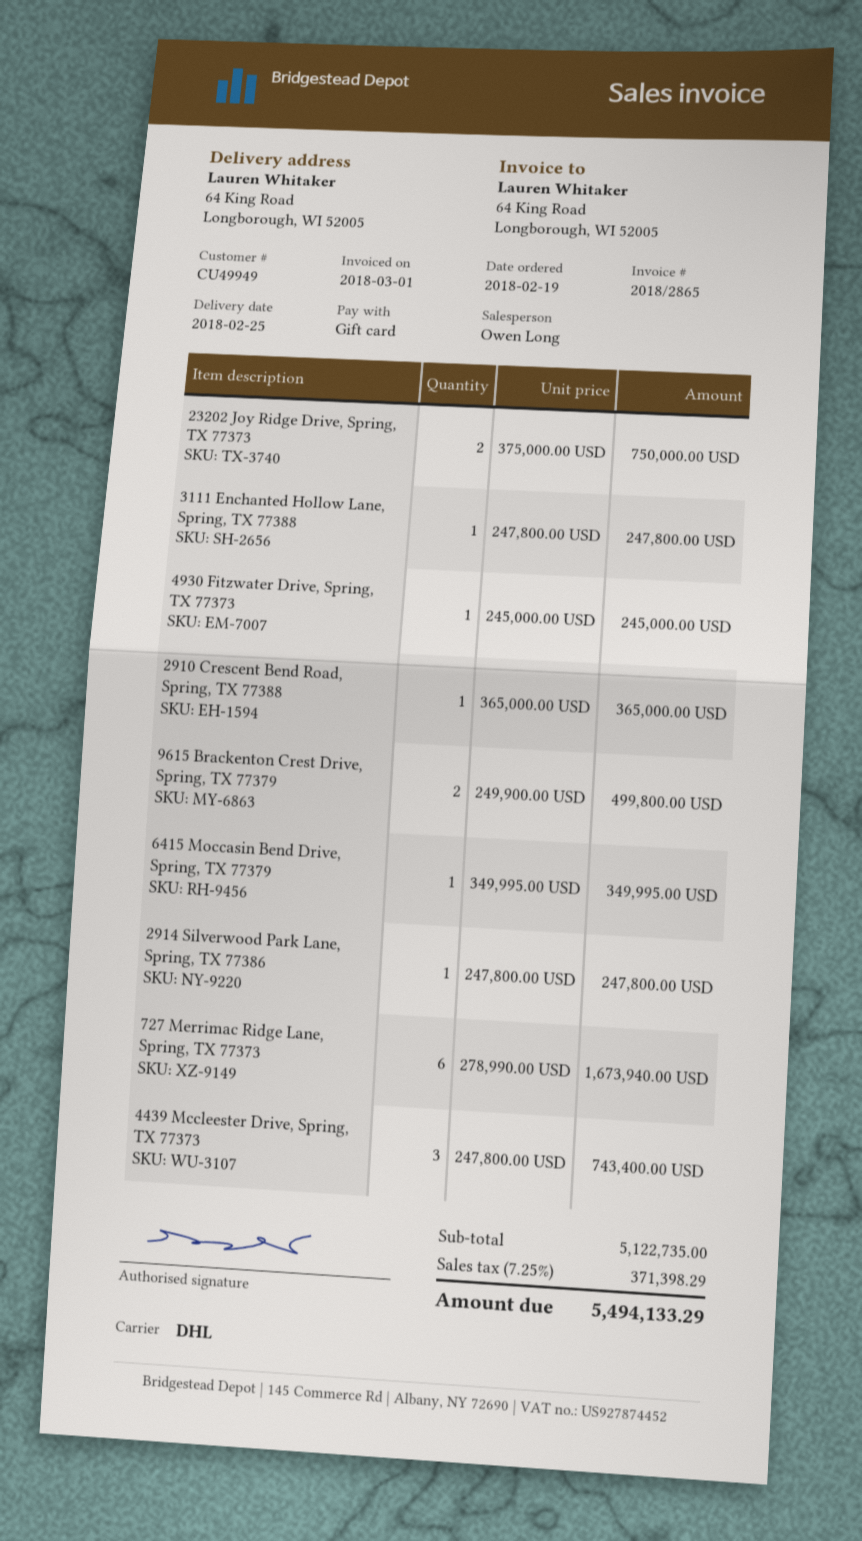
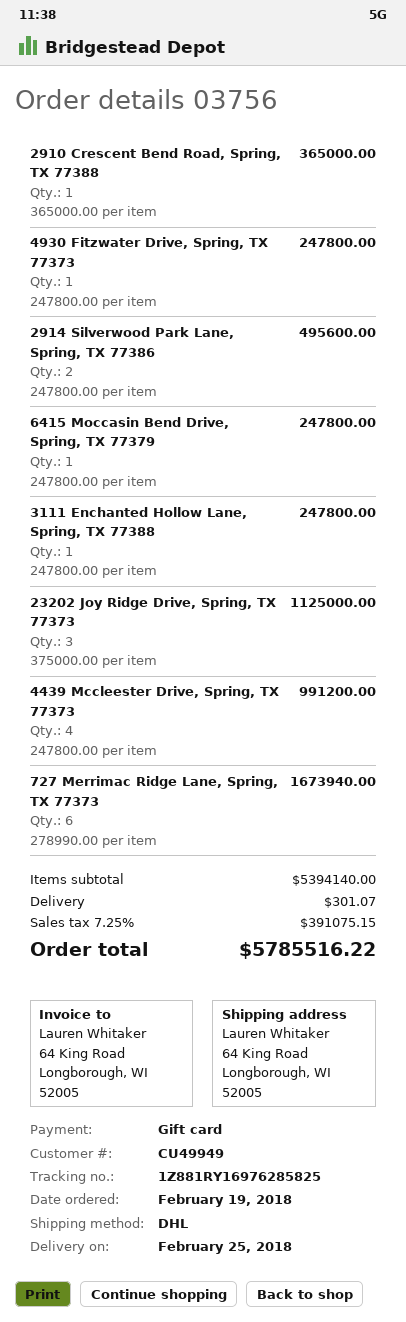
23202 Joy Ridge Drive, Spring, TX 77373: 2 x 375000.00 = 750000.00 -> 3 x 375000.00 = 1125000.00
4930 Fitzwater Drive, Spring, TX 77373: 1 x 245000.00 = 245000.00 -> 1 x 247800.00 = 247800.00
9615 Brackenton Crest Drive, Spring, TX 77379: 2 x 249900.00 = 499800.00 -> none
6415 Moccasin Bend Drive, Spring, TX 77379: 1 x 349995.00 = 349995.00 -> 1 x 247800.00 = 247800.00
2914 Silverwood Park Lane, Spring, TX 77386: 1 x 247800.00 = 247800.00 -> 2 x 247800.00 = 495600.00
4439 Mccleester Drive, Spring, TX 77373: 3 x 247800.00 = 743400.00 -> 4 x 247800.00 = 991200.00
subtotal: 5122735.00 -> 5394140.00
shipping: none -> 301.07
tax: 7.25% = 371398.29 -> 7.25% = 391075.15
total: 5494133.29 -> 5785516.22

